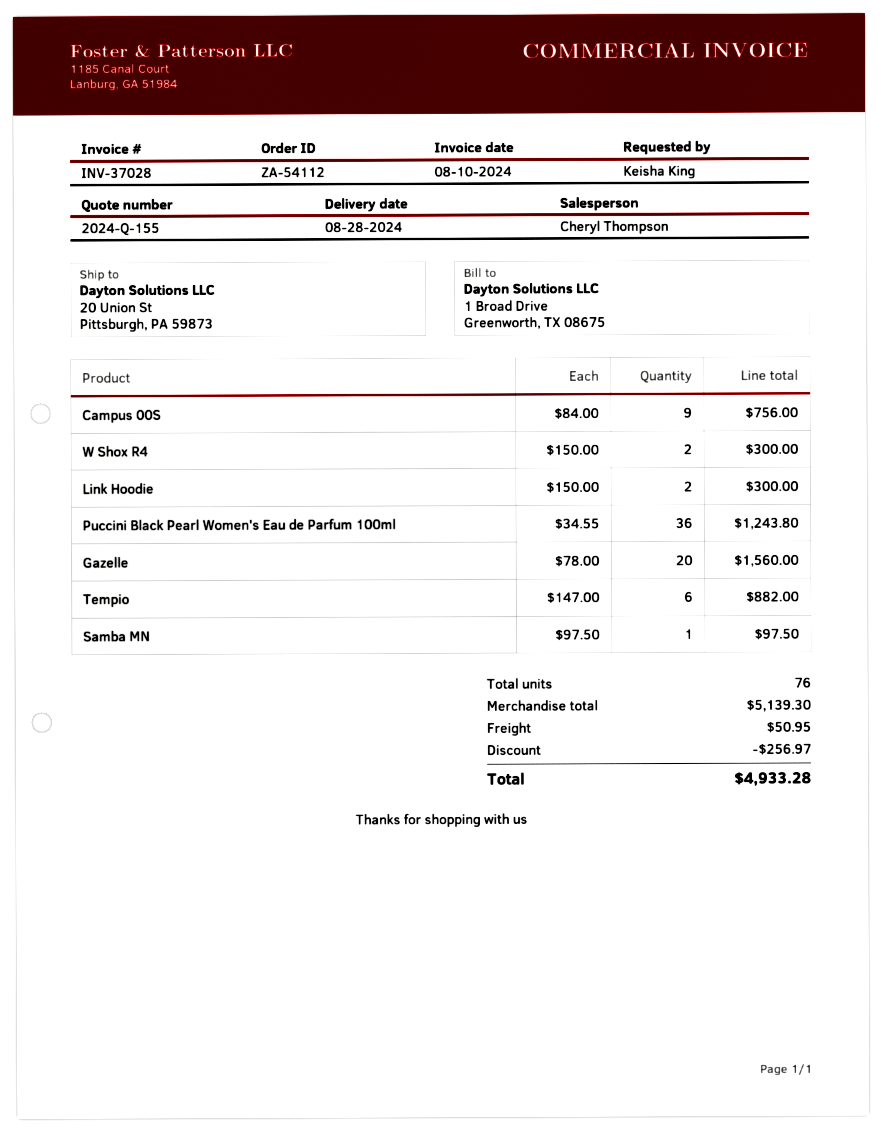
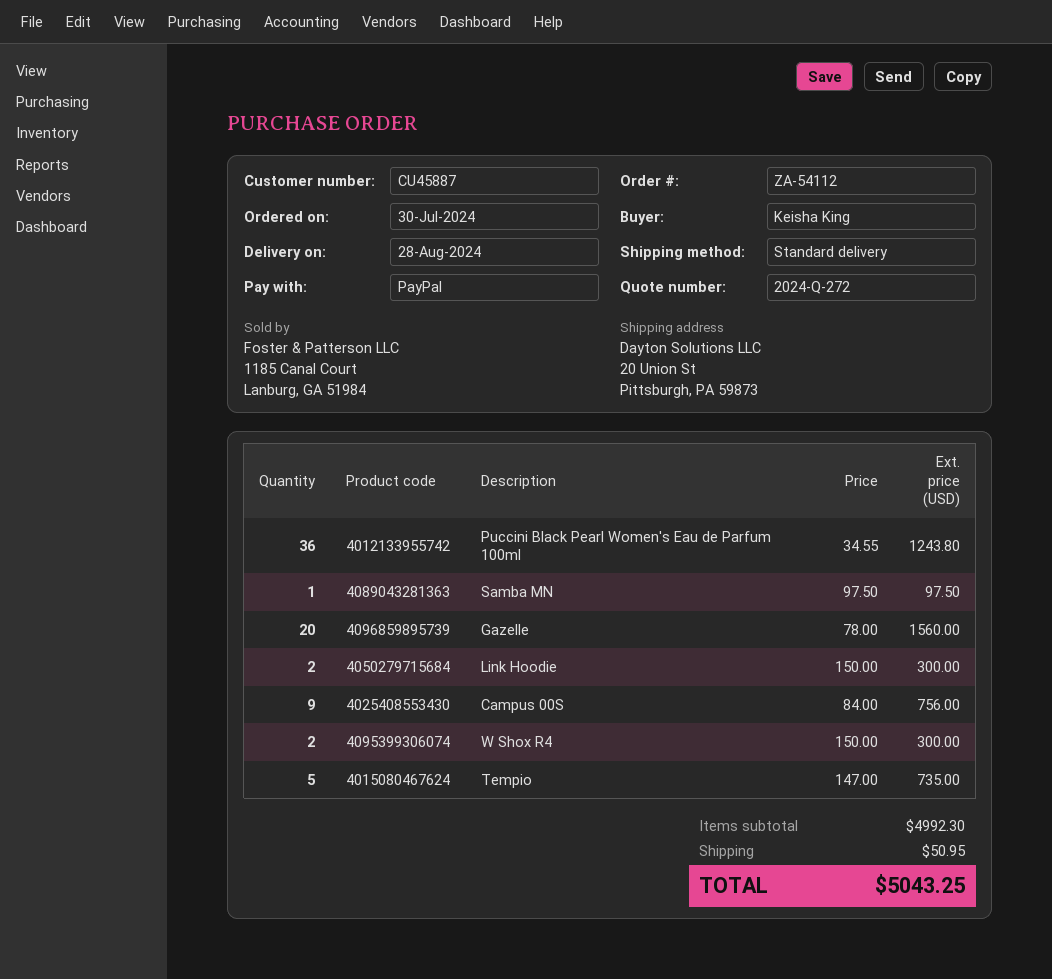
quote number: 2024-Q-155 -> 2024-Q-272
Tempio: 6 x 147.00 = 882.00 -> 5 x 147.00 = 735.00
subtotal: 5139.30 -> 4992.30
discount: 256.97 -> none
total: 4933.28 -> 5043.25

